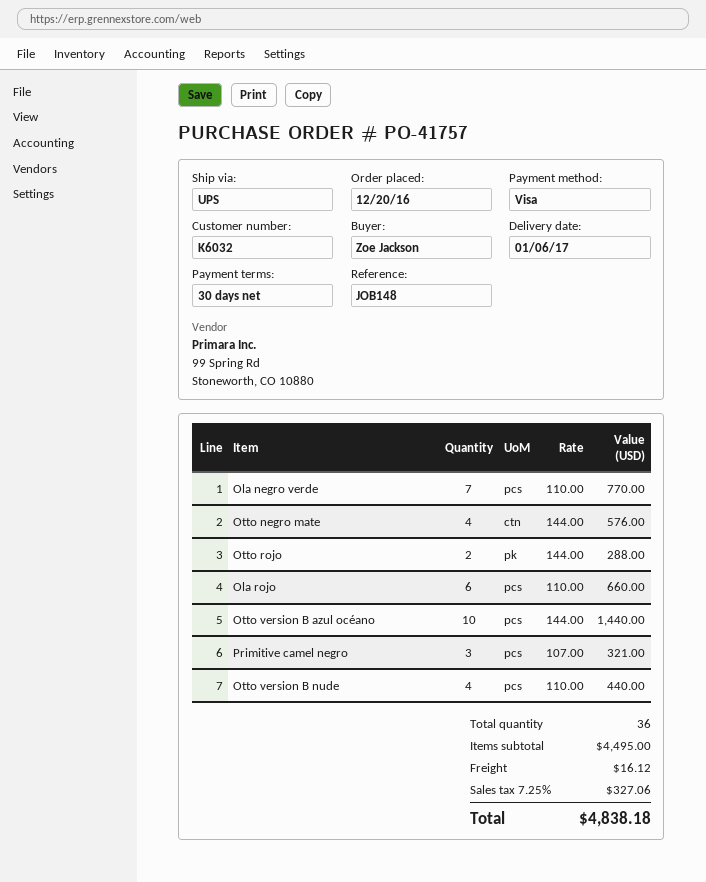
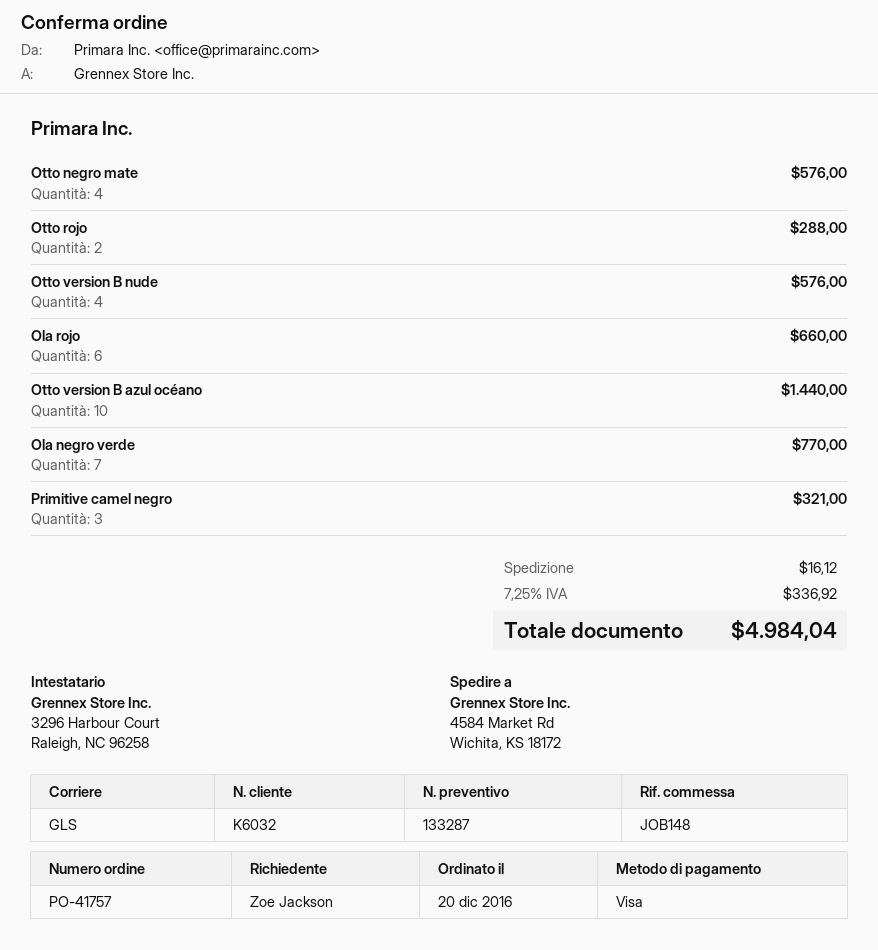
shipping method: UPS -> GLS
Otto version B nude: 4 for 440.00 -> 4 for 576.00
tax: 7.25% = 327.06 -> 7.25% = 336.92
total: 4838.18 -> 4984.04

